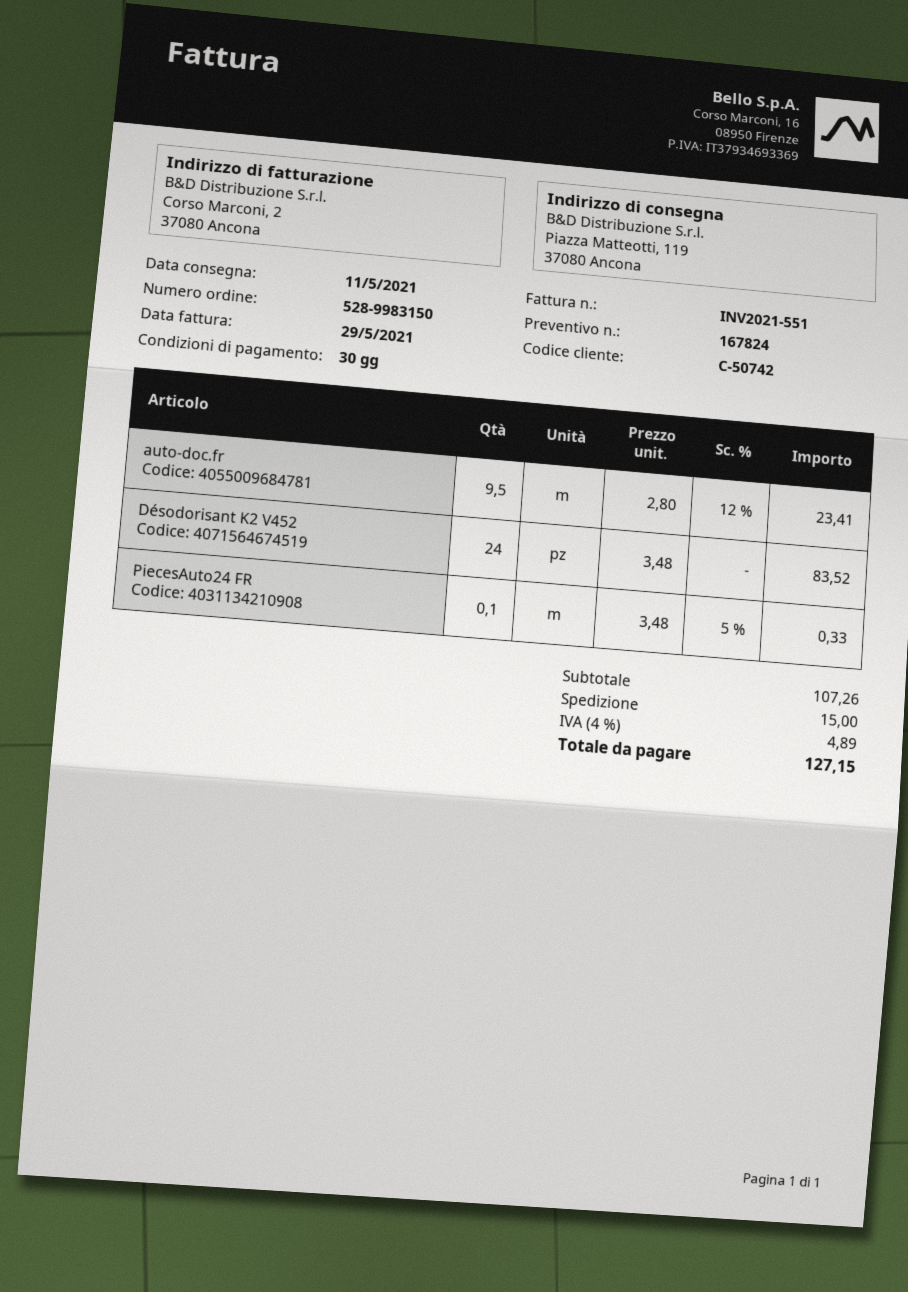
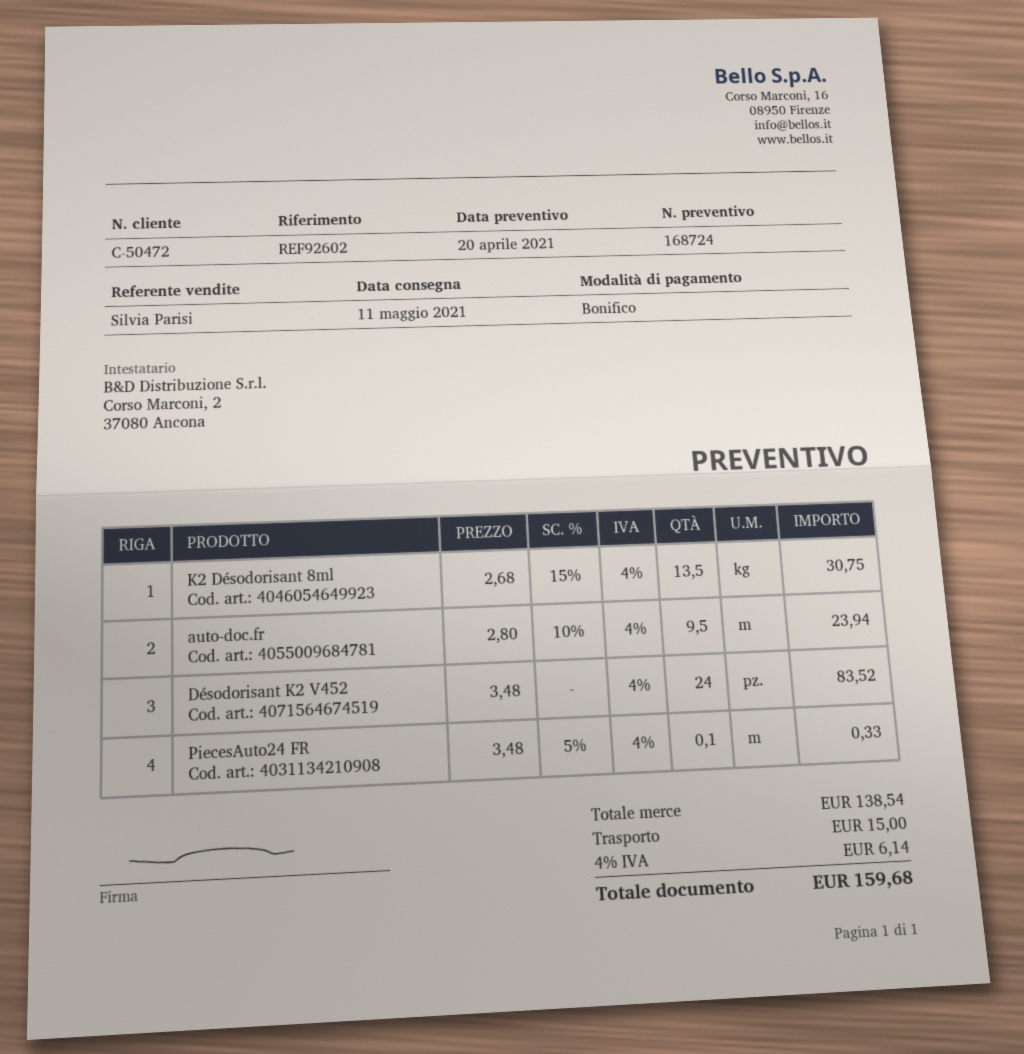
quote number: 167824 -> 168724
customer number: C-50742 -> C-50472
auto-doc.fr: 9.5 x 2.80 - 12% = 23.41 -> 9.5 x 2.80 - 10% = 23.94
K2 Désodorisant 8ml: none -> 13.5 x 2.68 - 15% = 30.75
subtotal: 107.26 -> 138.54
tax: 4% = 4.89 -> 4% = 6.14
total: 127.15 -> 159.68

